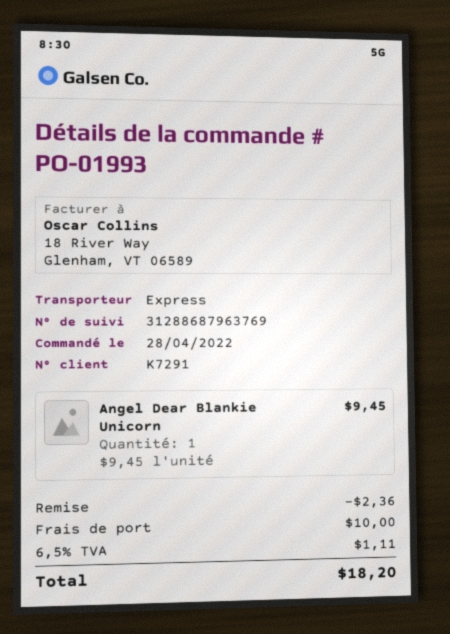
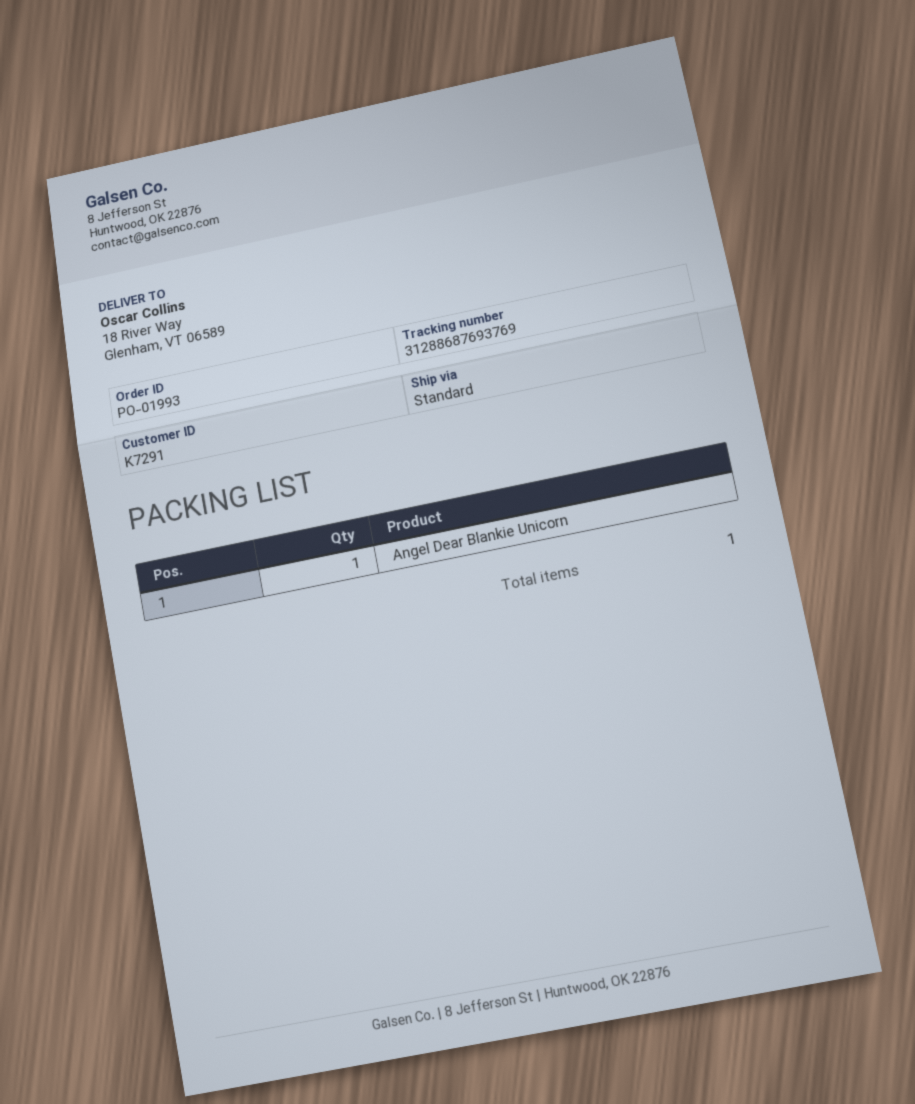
shipping method: express -> standard
tracking number: 31288687963769 -> 31288687693769

